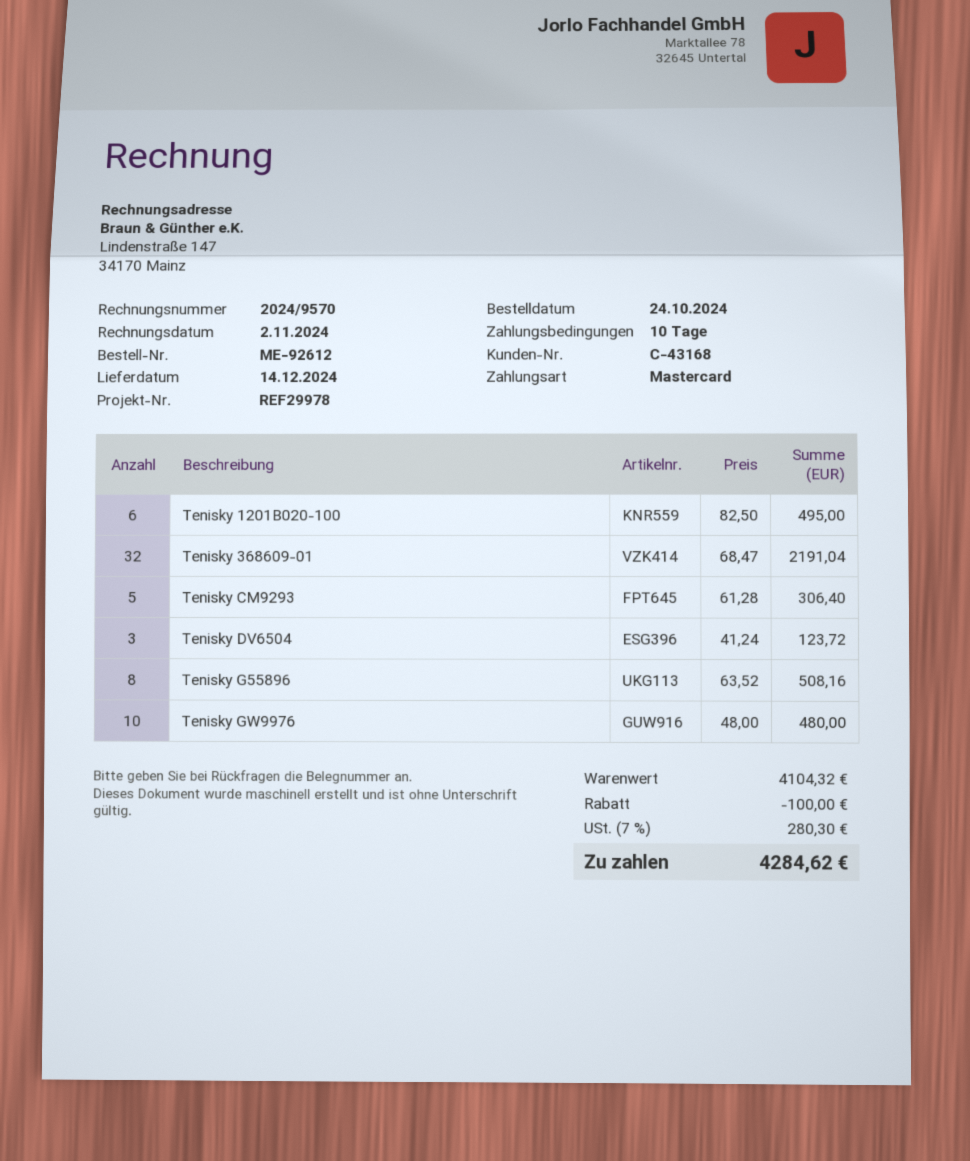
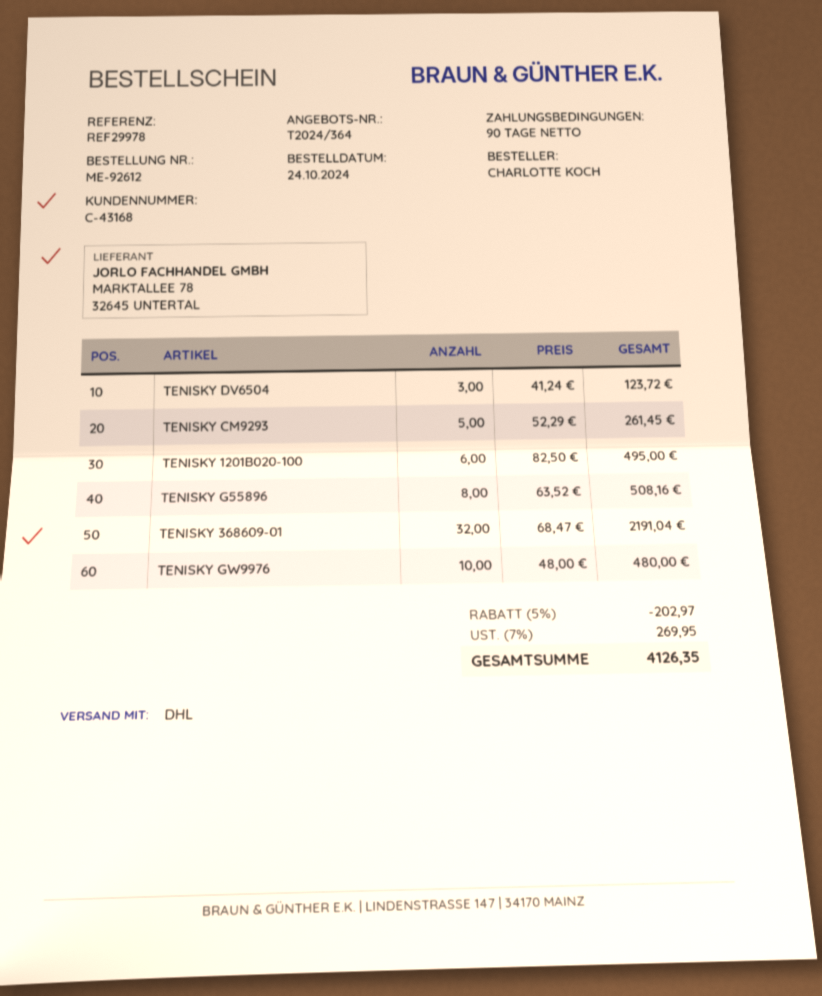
payment terms: 10 days -> 90 days
Tenisky CM9293: 5 x 61.28 = 306.40 -> 5 x 52.29 = 261.45
discount: 100.00 -> 202.97
tax: 7% = 280.30 -> 7% = 269.95
total: 4284.62 -> 4126.35

